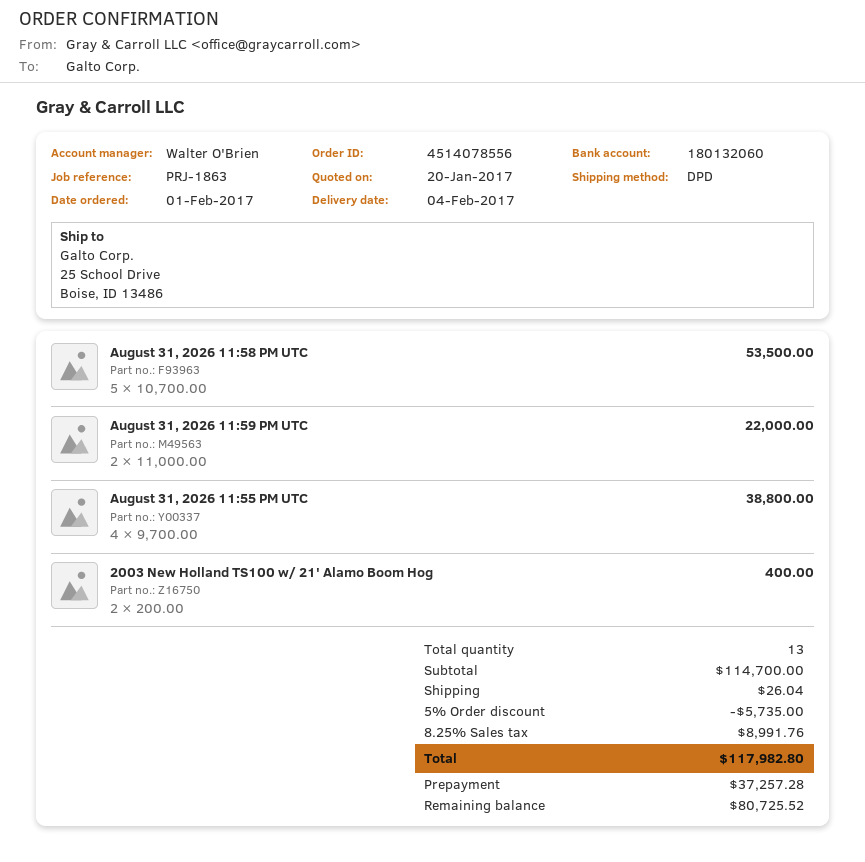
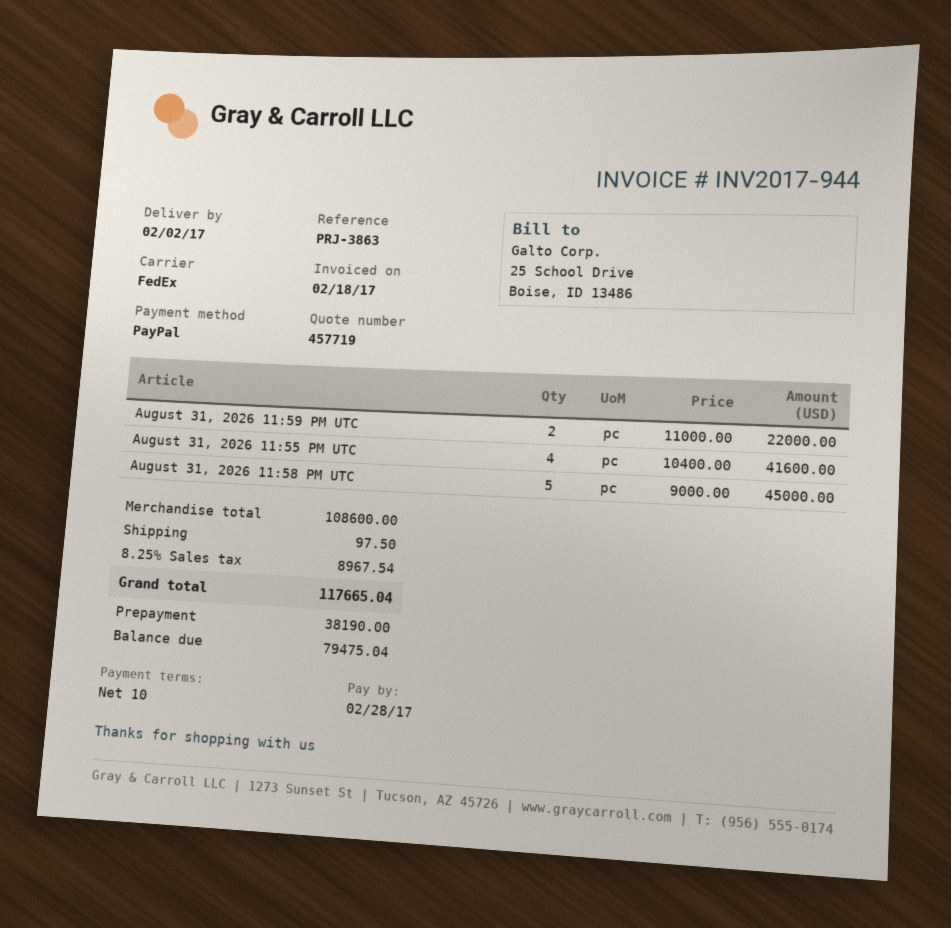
delivery date: 2017-02-04 -> 2017-02-02
reference: PRJ-1863 -> PRJ-3863
shipping method: DPD -> FedEx
August 31, 2026 11:58 PM UTC: 5 x 10700.00 = 53500.00 -> 5 x 9000.00 = 45000.00
August 31, 2026 11:55 PM UTC: 4 x 9700.00 = 38800.00 -> 4 x 10400.00 = 41600.00
2003 New Holland TS100 w/ 21' Alamo Boom Hog: 2 x 200.00 = 400.00 -> none
subtotal: 114700.00 -> 108600.00
discount: 5% = 5735.00 -> none
shipping: 26.04 -> 97.50
tax: 8.25% = 8991.76 -> 8.25% = 8967.54
total: 117982.80 -> 117665.04
deposit: 37257.28 -> 38190.00
balance: 80725.52 -> 79475.04

